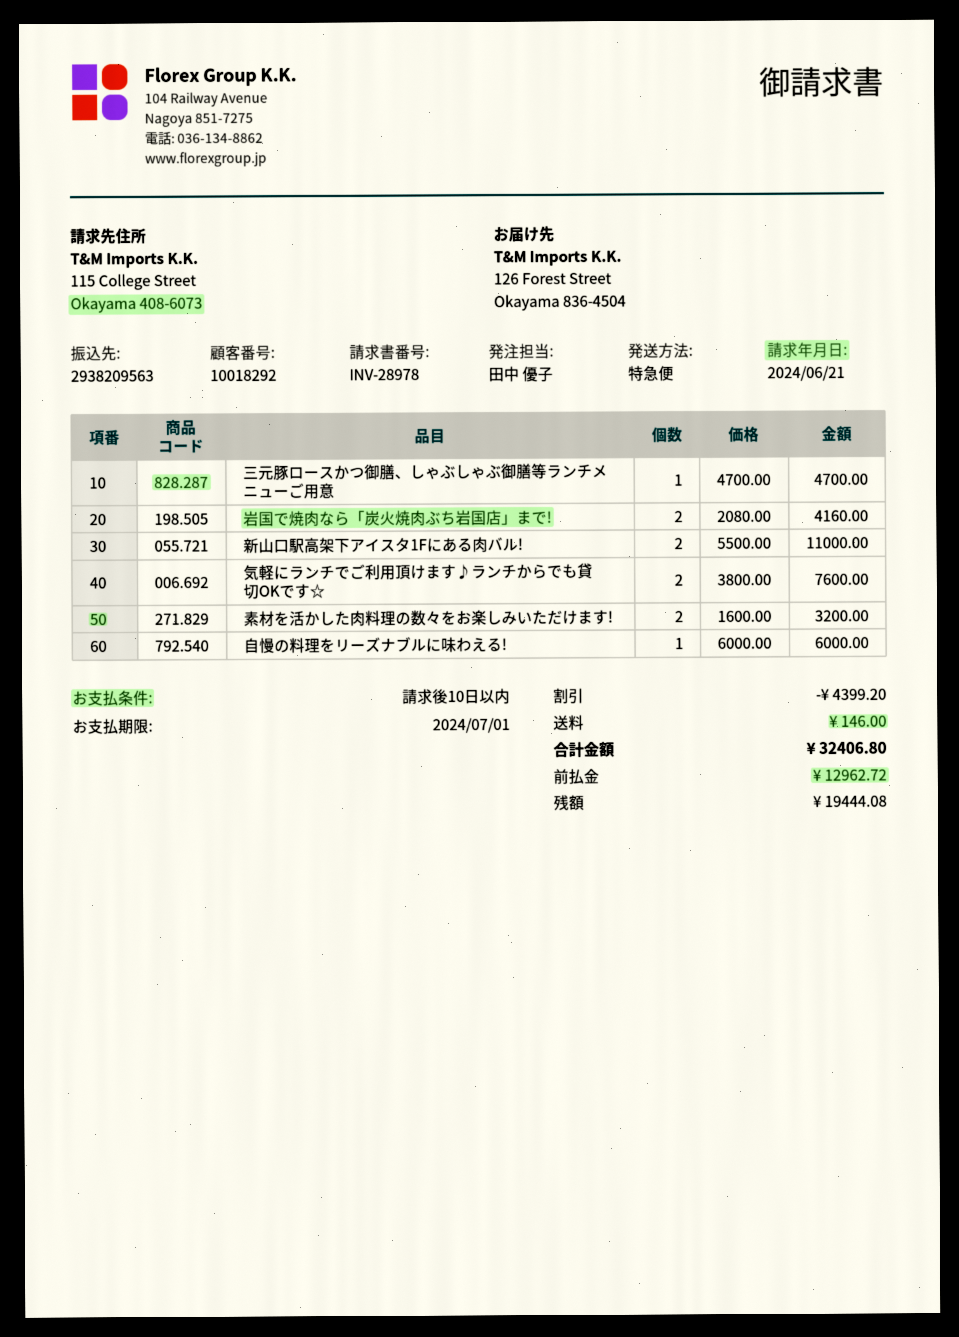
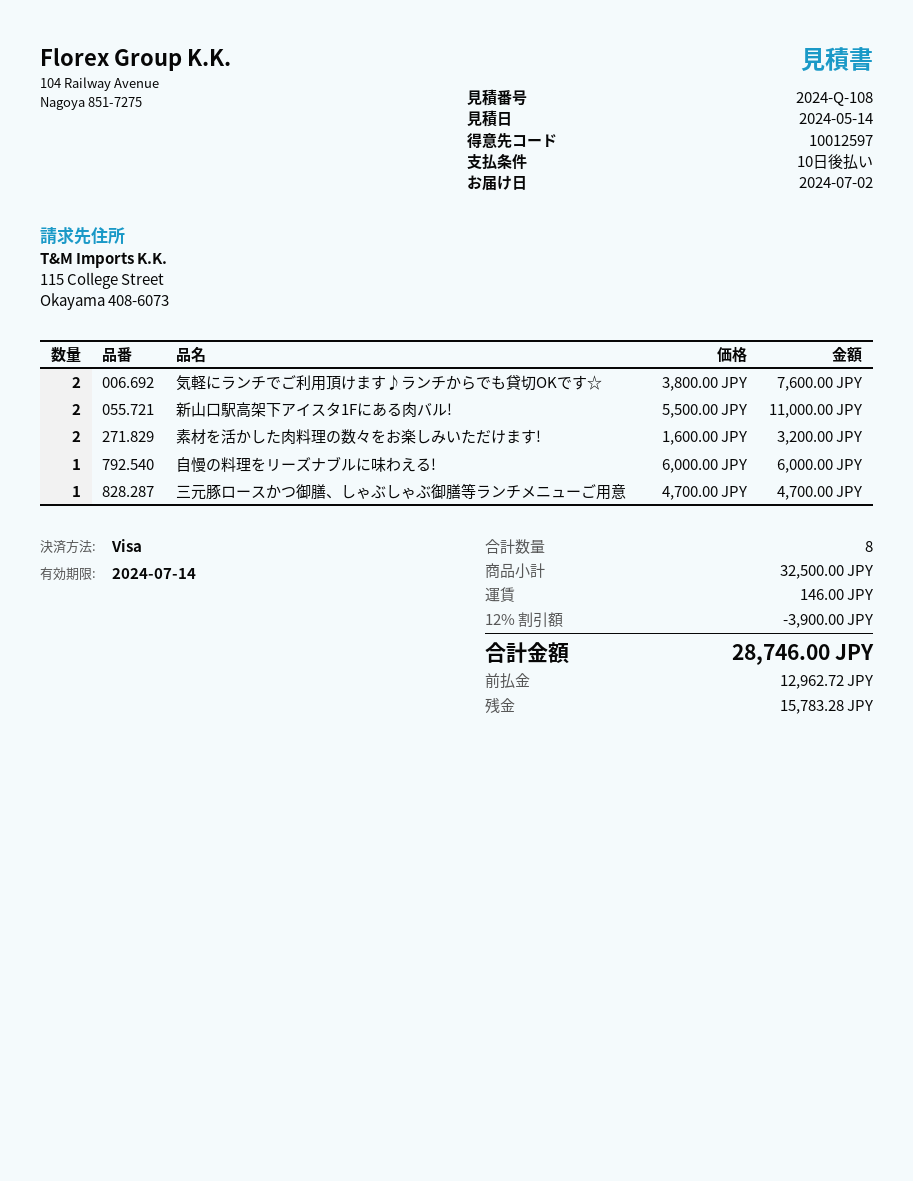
customer number: 10018292 -> 10012597
岩国で焼肉なら「炭火焼肉ぶち岩国店」まで!: 2 x 2080.00 = 4160.00 -> none
discount: 4399.20 -> 3900.00
total: 32406.80 -> 28746.00
balance: 19444.08 -> 15783.28

